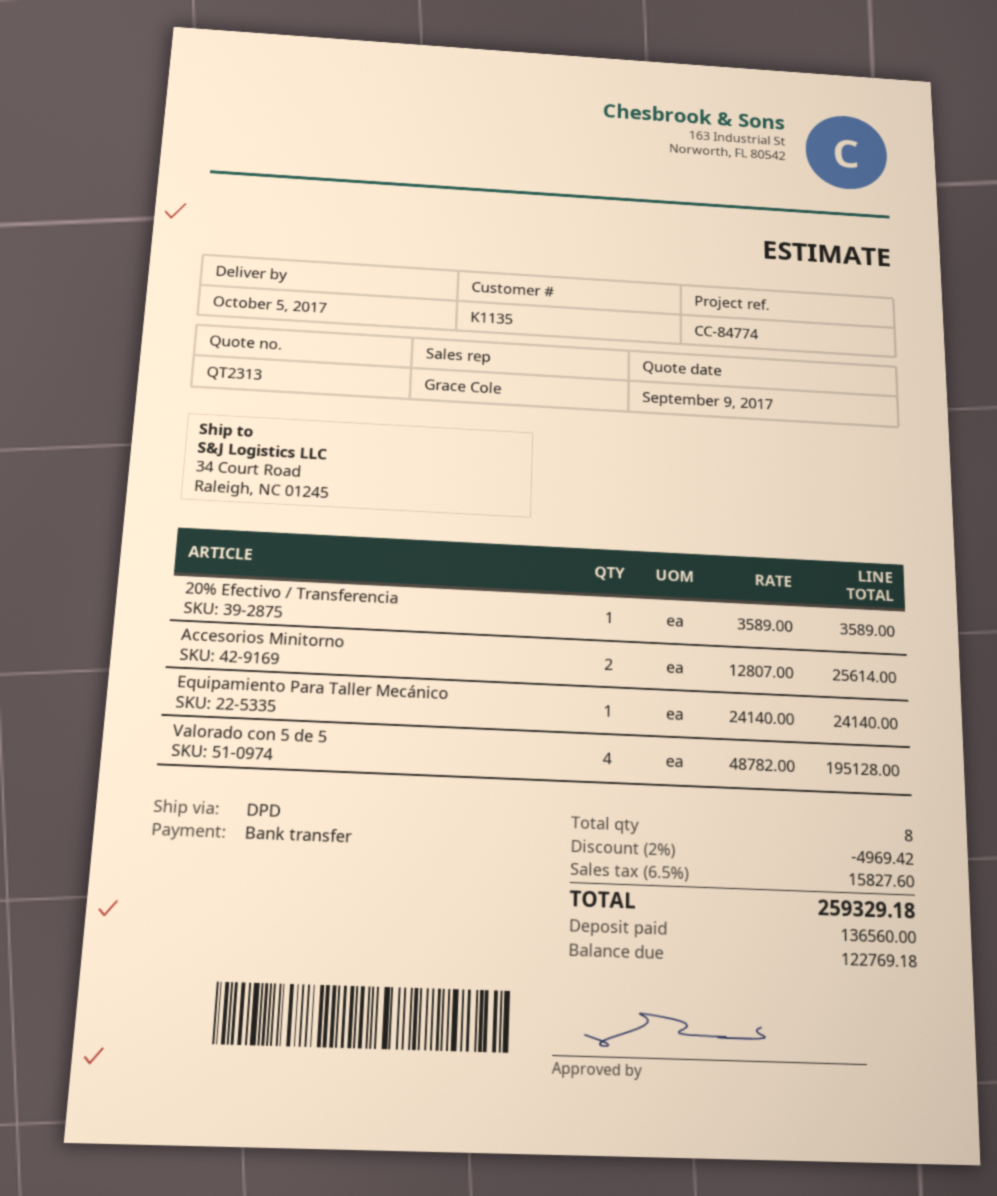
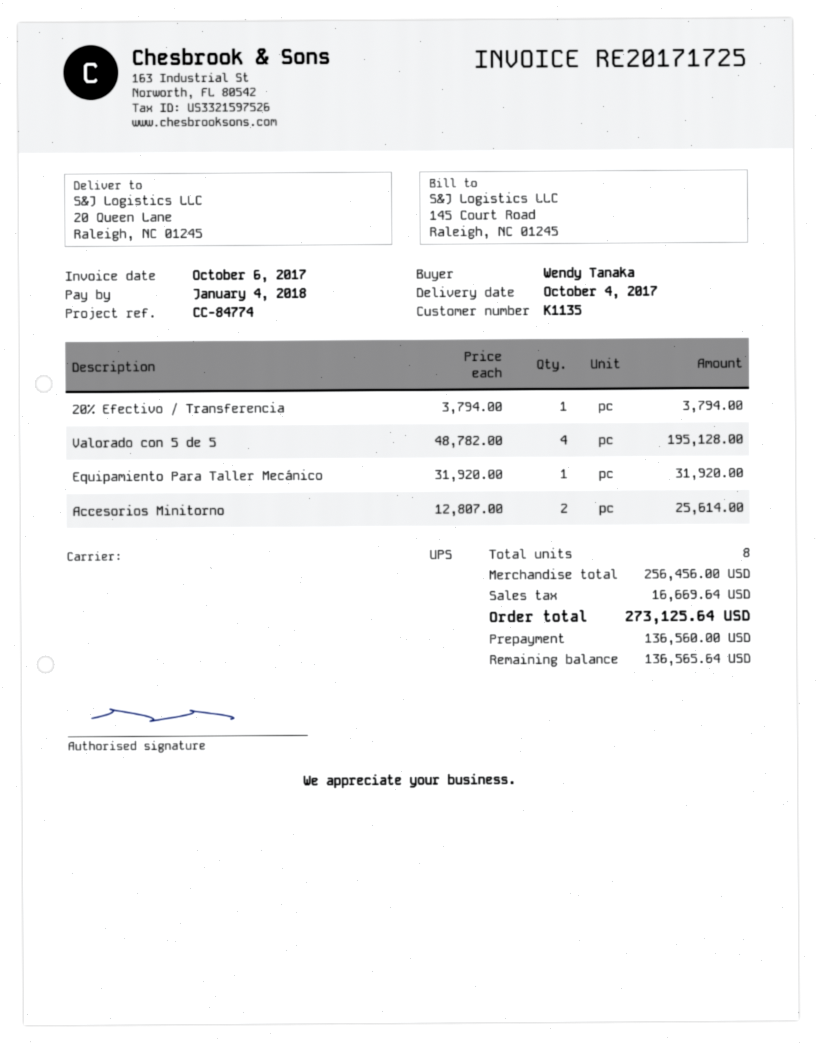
delivery date: 2017-10-05 -> 2017-10-04
shipping method: DPD -> UPS
ship to: 34 Court Road, Raleigh, NC 01245 -> 20 Queen Lane, Raleigh, NC 01245
20% Efectivo / Transferencia: 1 x 3589.00 = 3589.00 -> 1 x 3794.00 = 3794.00
Equipamiento Para Taller Mecánico: 1 x 24140.00 = 24140.00 -> 1 x 31920.00 = 31920.00
discount: 2% = 4969.42 -> none
tax: 15827.60 -> 16669.64
total: 259329.18 -> 273125.64
balance: 122769.18 -> 136565.64

